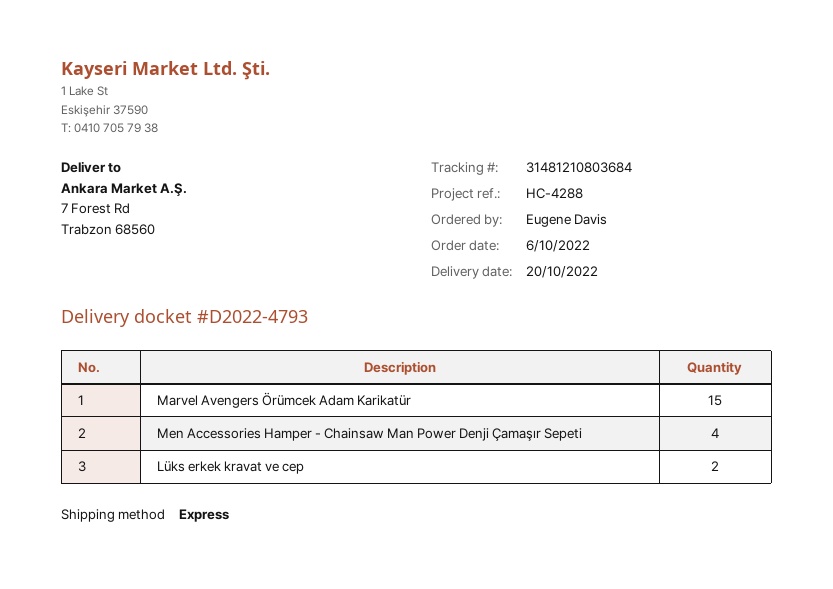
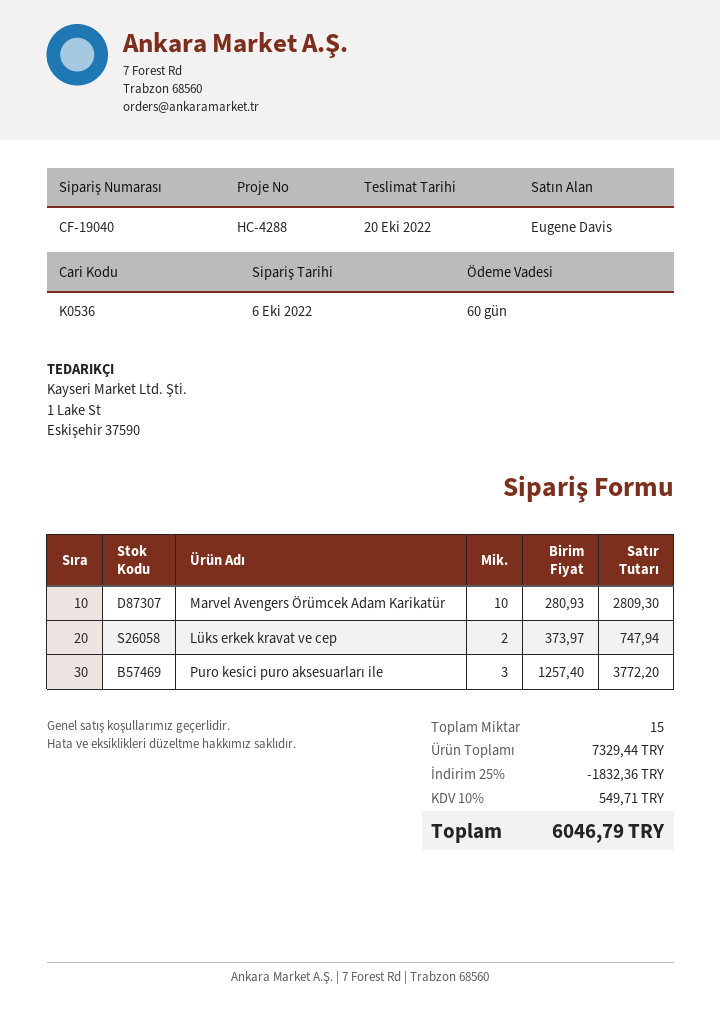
Marvel Avengers Örümcek Adam Karikatür: 15 -> 10
Men Accessories Hamper - Chainsaw Man Power Denji Çamaşır Sepeti: 4 -> none
Puro kesici puro aksesuarları ile: none -> 3

